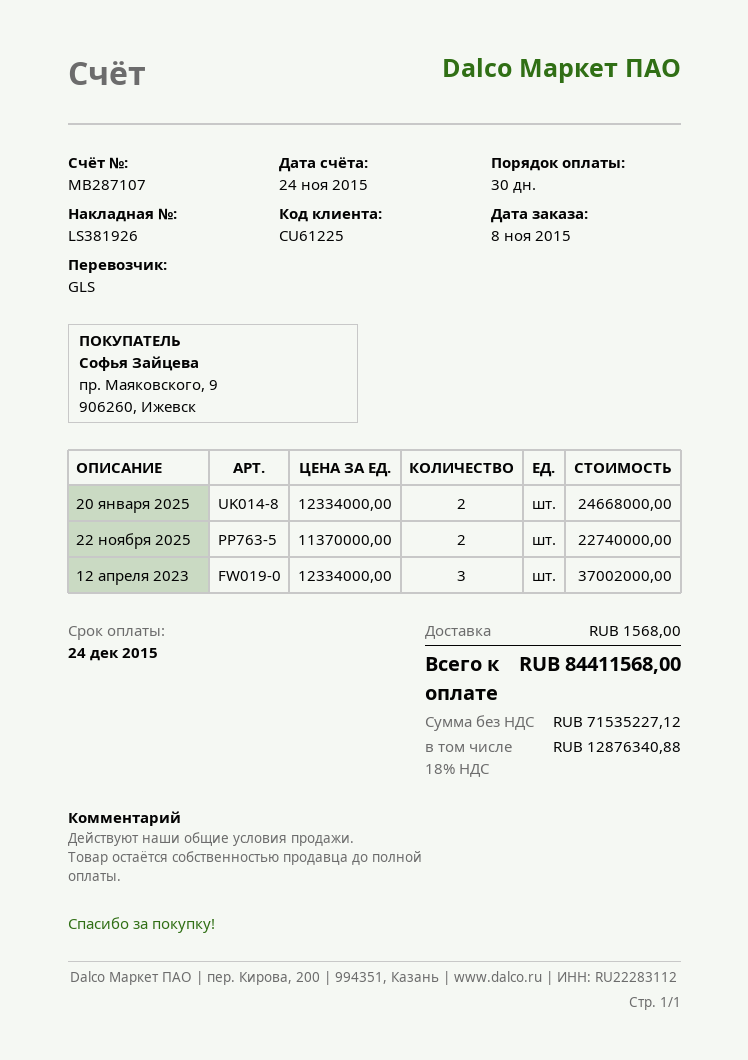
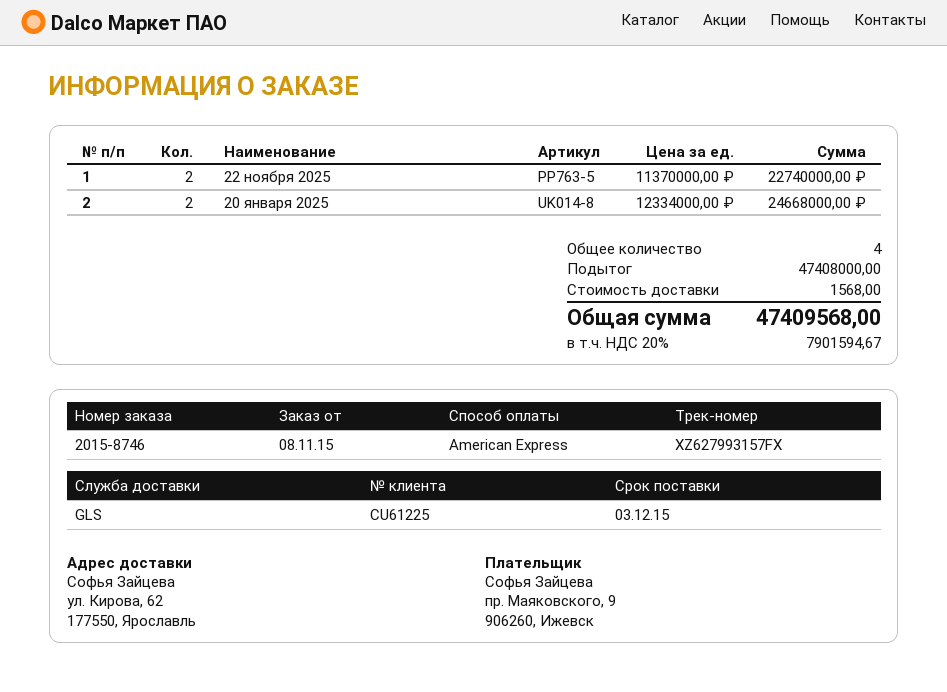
12 апреля 2023: 3 x 12334000.00 = 37002000.00 -> none
tax: 18% = 12876340.88 -> 20% = 7901594.67
total: 84411568.00 -> 47409568.00

